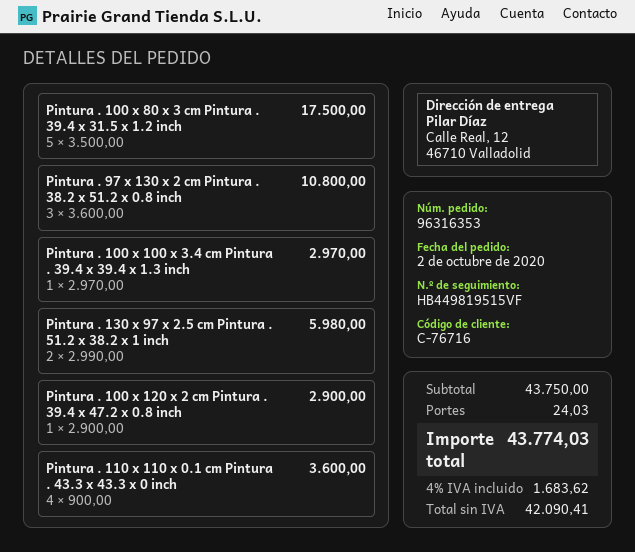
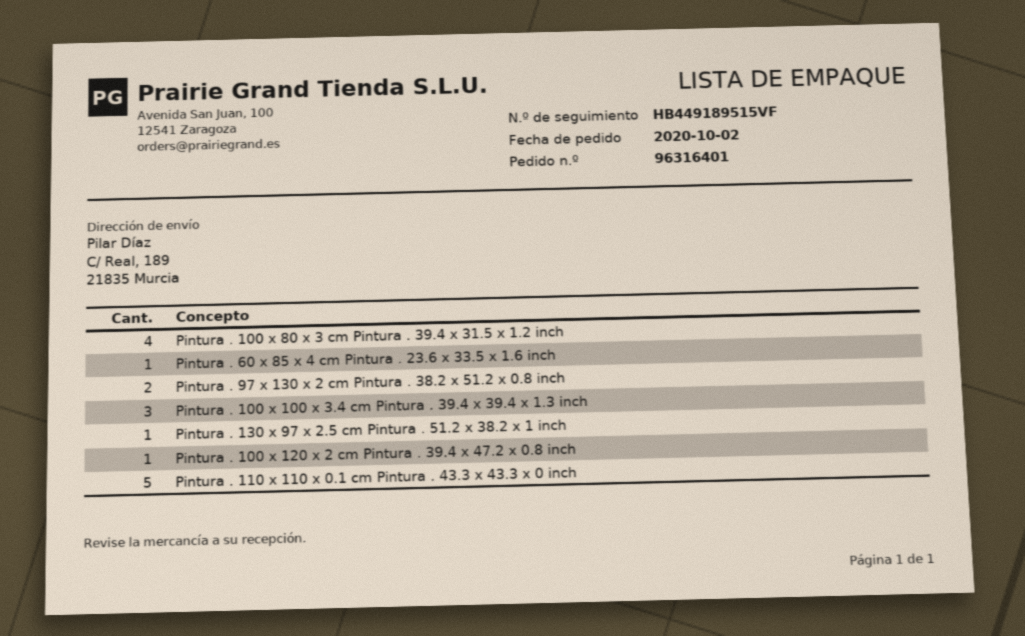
order number: 96316353 -> 96316401
tracking number: HB449819515VF -> HB449189515VF
ship to: Calle Real, 12, 46710 Valladolid -> C/ Real, 189, 21835 Murcia
Pintura . 100 x 80 x 3 cm Pintura . 39.4 x 31.5 x 1.2 inch: 5 -> 4
Pintura . 97 x 130 x 2 cm Pintura . 38.2 x 51.2 x 0.8 inch: 3 -> 2
Pintura . 100 x 100 x 3.4 cm Pintura . 39.4 x 39.4 x 1.3 inch: 1 -> 3
Pintura . 130 x 97 x 2.5 cm Pintura . 51.2 x 38.2 x 1 inch: 2 -> 1
Pintura . 110 x 110 x 0.1 cm Pintura . 43.3 x 43.3 x 0 inch: 4 -> 5
Pintura . 60 x 85 x 4 cm Pintura . 23.6 x 33.5 x 1.6 inch: none -> 1

